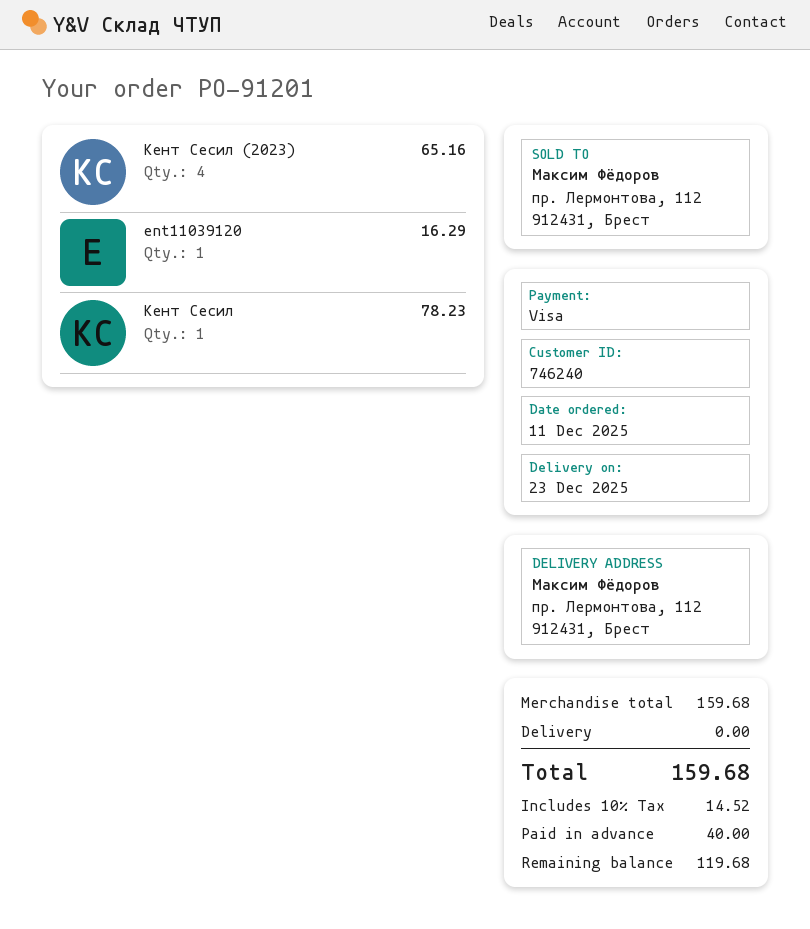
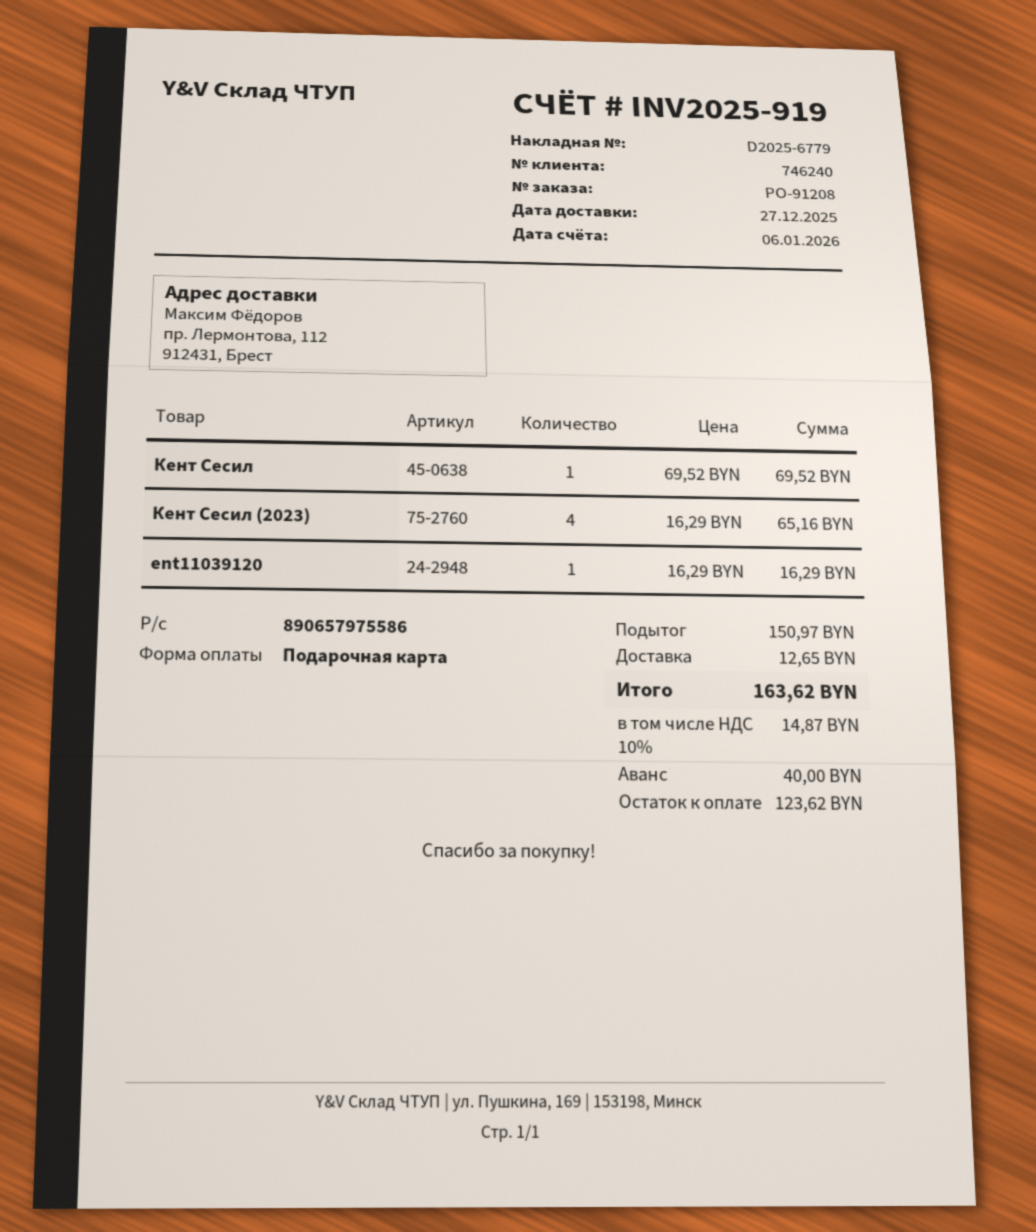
order number: PO-91201 -> PO-91208
delivery date: 2025-12-23 -> 2025-12-27
payment method: Visa -> gift card
Кент Сесил: 1 for 78.23 -> 1 for 69.52
subtotal: 159.68 -> 150.97
shipping: 0.00 -> 12.65
tax: 10% = 14.52 -> 10% = 14.87
total: 159.68 -> 163.62
balance: 119.68 -> 123.62

